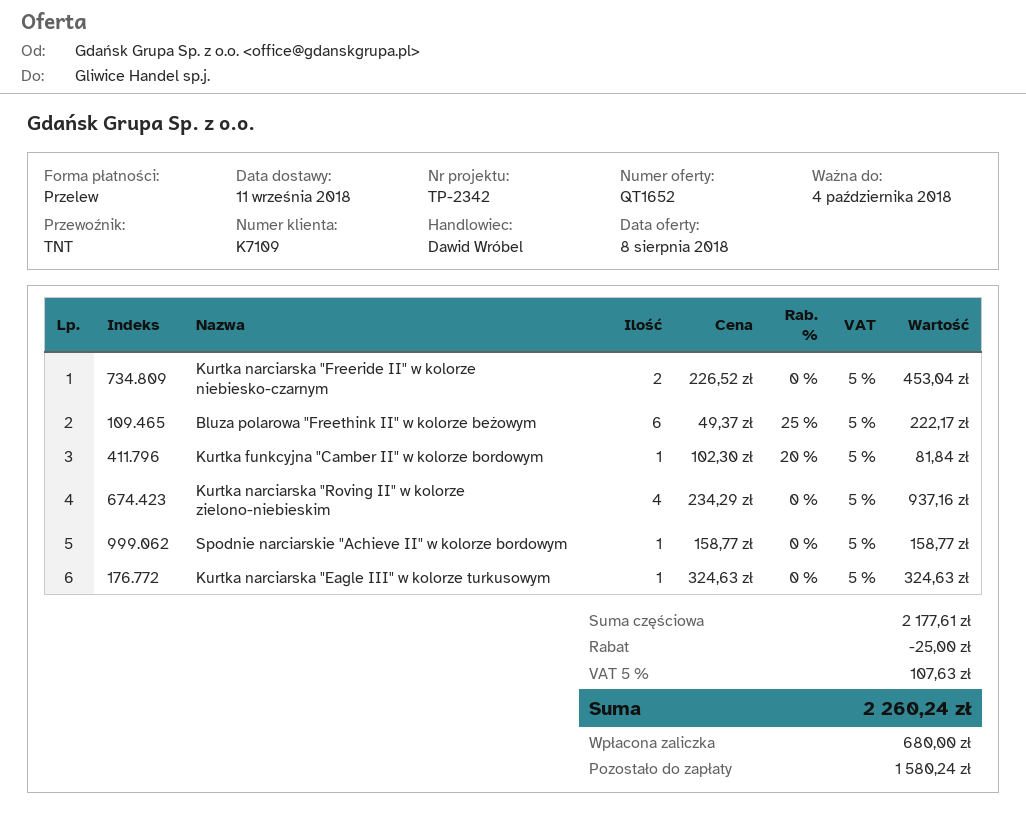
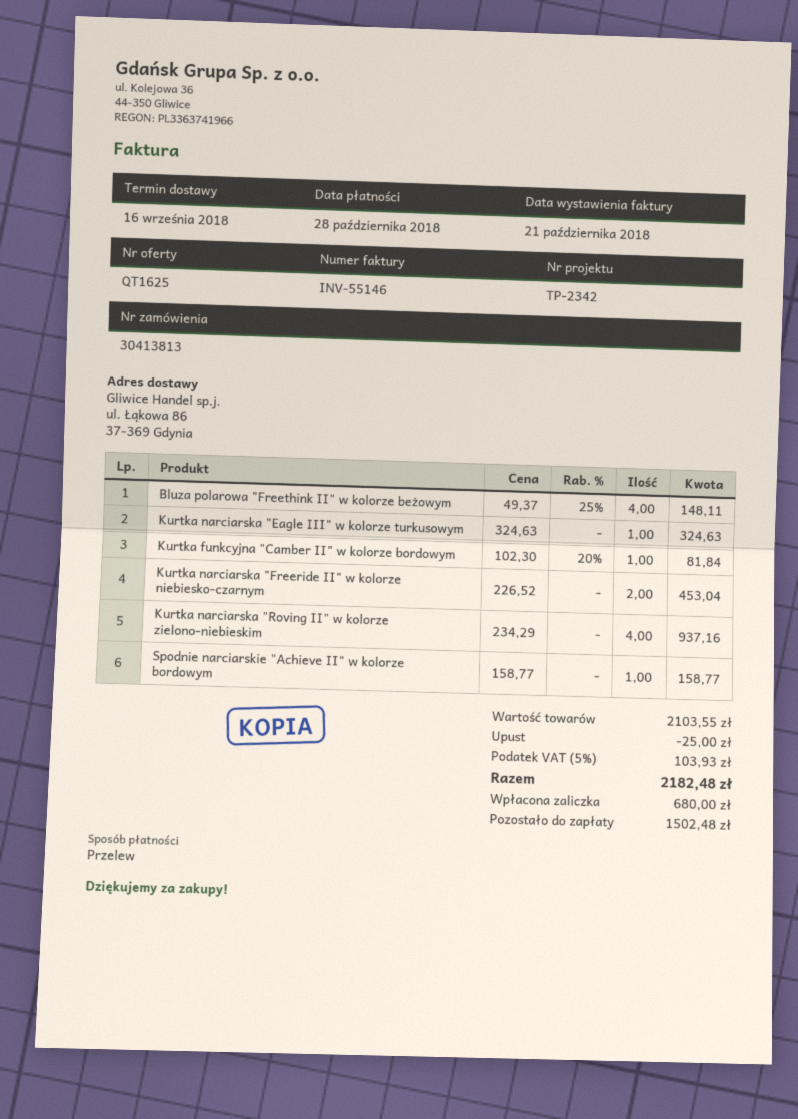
quote number: QT1652 -> QT1625
delivery date: 2018-09-11 -> 2018-09-16
Bluza polarowa "Freethink II" w kolorze beżowym: 6 x 49.37 - 25% = 222.17 -> 4 x 49.37 - 25% = 148.11
subtotal: 2177.61 -> 2103.55
tax: 5% = 107.63 -> 5% = 103.93
total: 2260.24 -> 2182.48
balance: 1580.24 -> 1502.48

